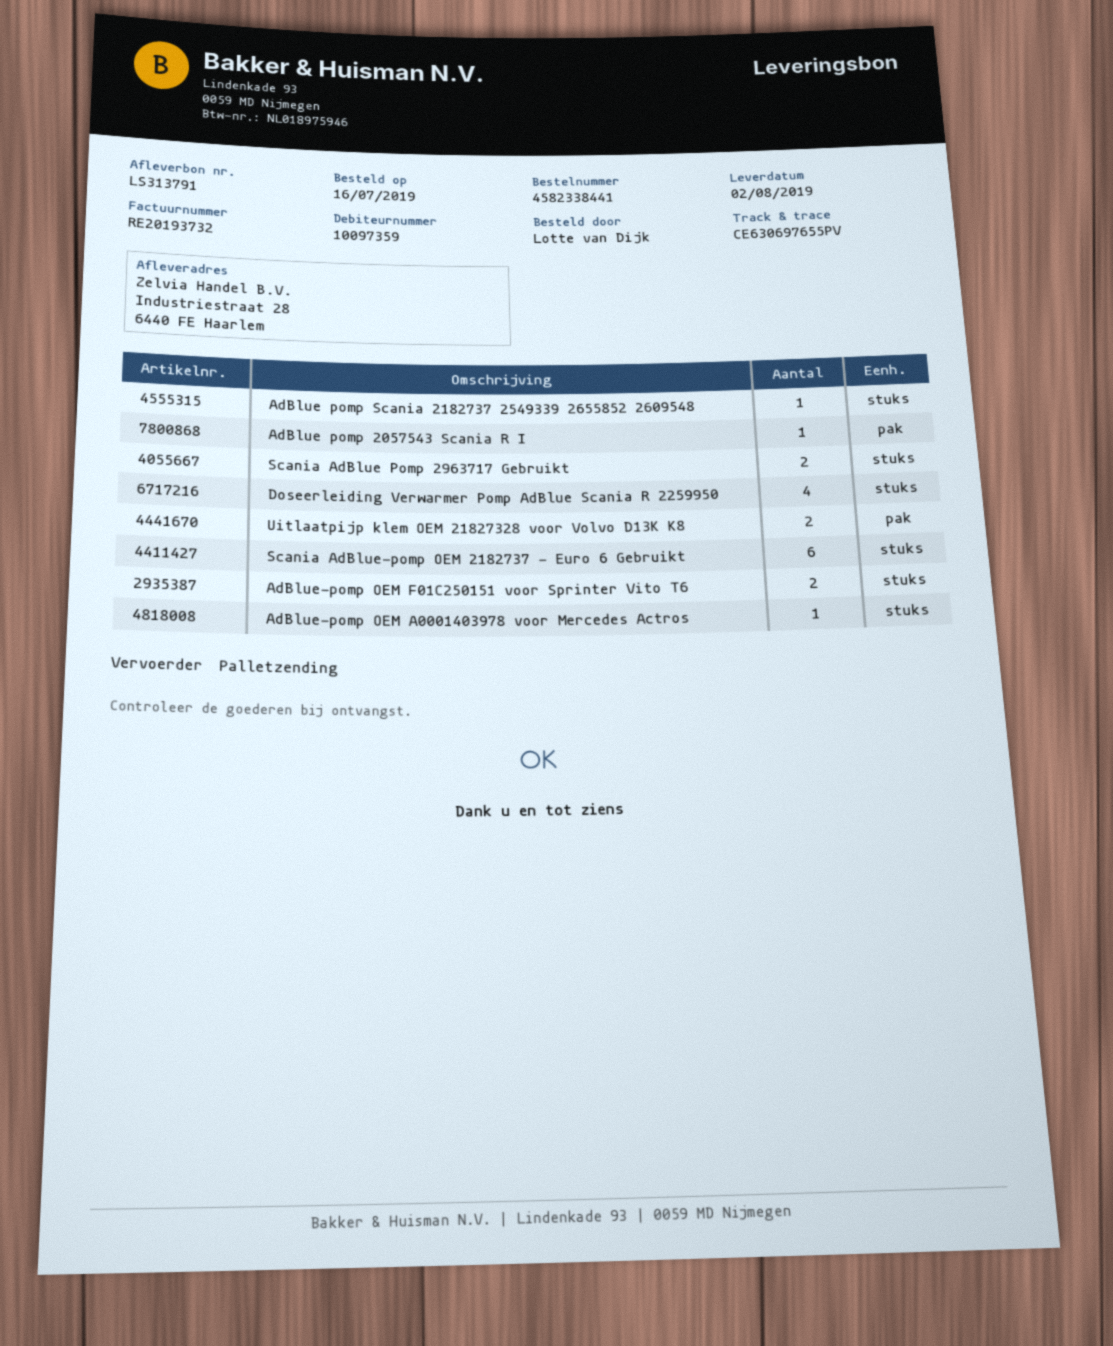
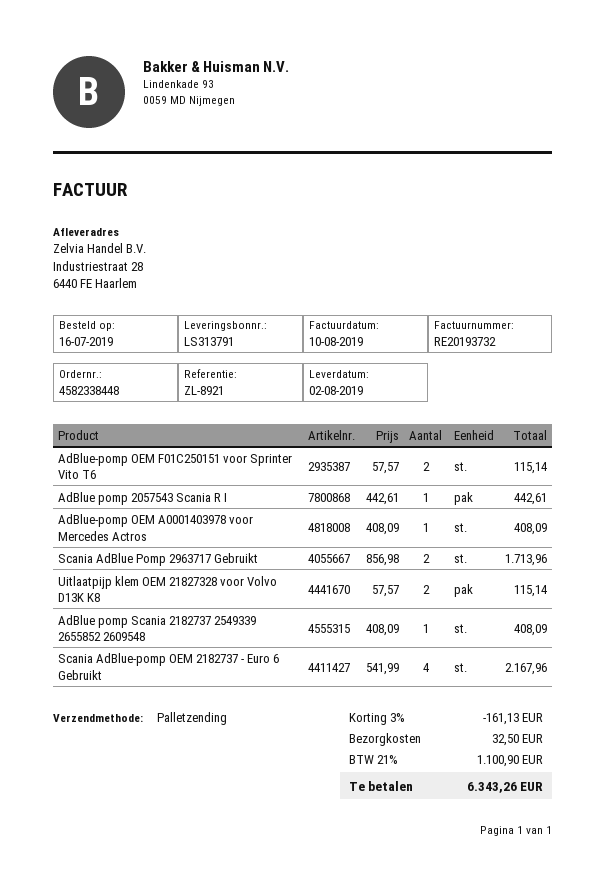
order number: 4582338441 -> 4582338448
Doseerleiding Verwarmer Pomp AdBlue Scania R 2259950: 4 -> none
Scania AdBlue-pomp OEM 2182737 - Euro 6 Gebruikt: 6 -> 4

